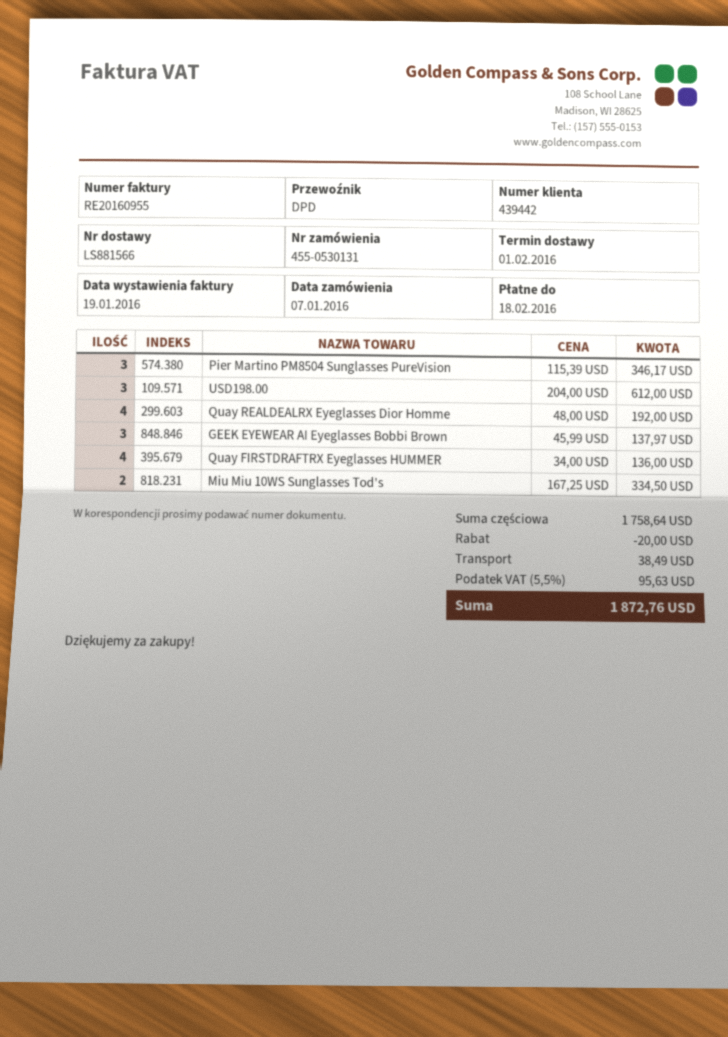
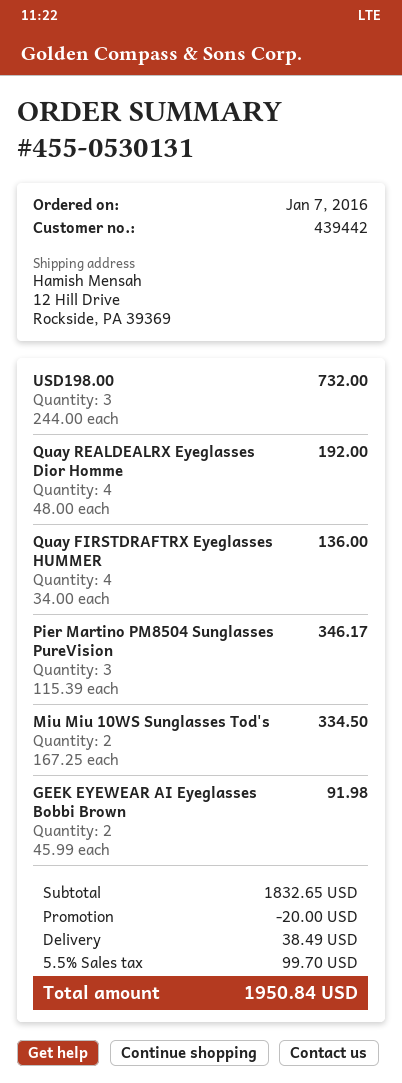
USD198.00: 3 x 204.00 = 612.00 -> 3 x 244.00 = 732.00
GEEK EYEWEAR AI Eyeglasses Bobbi Brown: 3 x 45.99 = 137.97 -> 2 x 45.99 = 91.98
subtotal: 1758.64 -> 1832.65
tax: 5.5% = 95.63 -> 5.5% = 99.70
total: 1872.76 -> 1950.84

